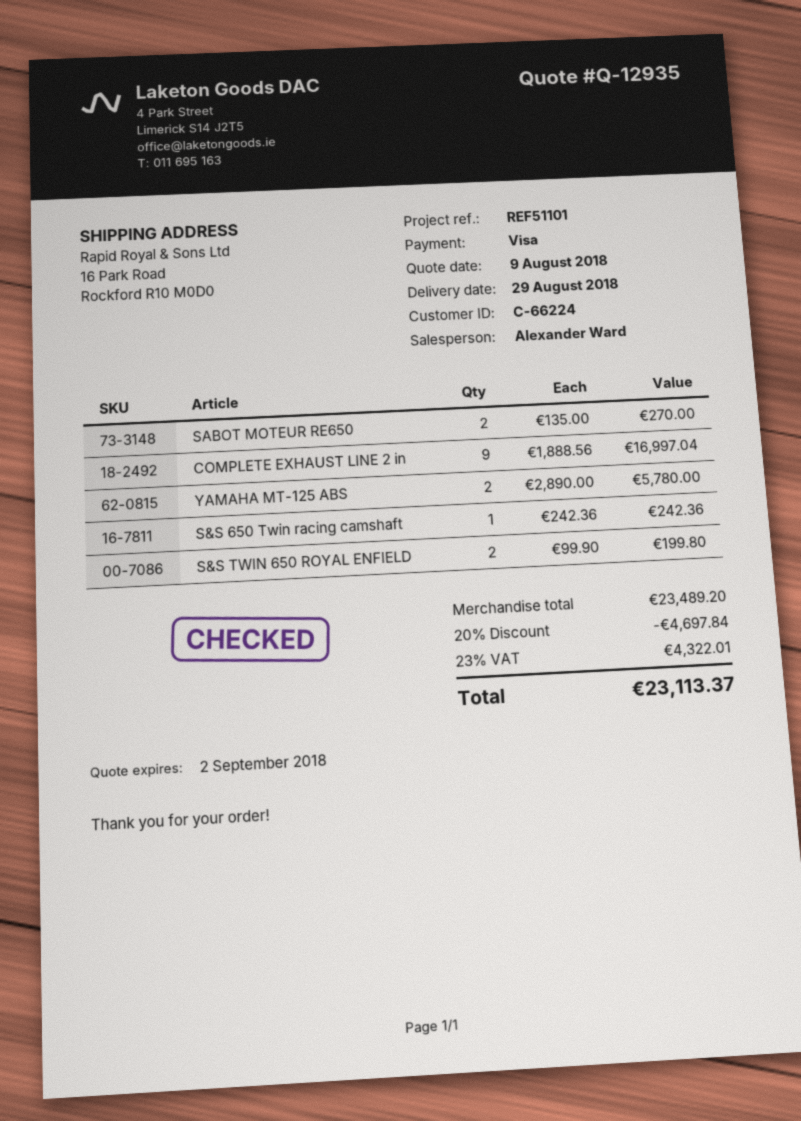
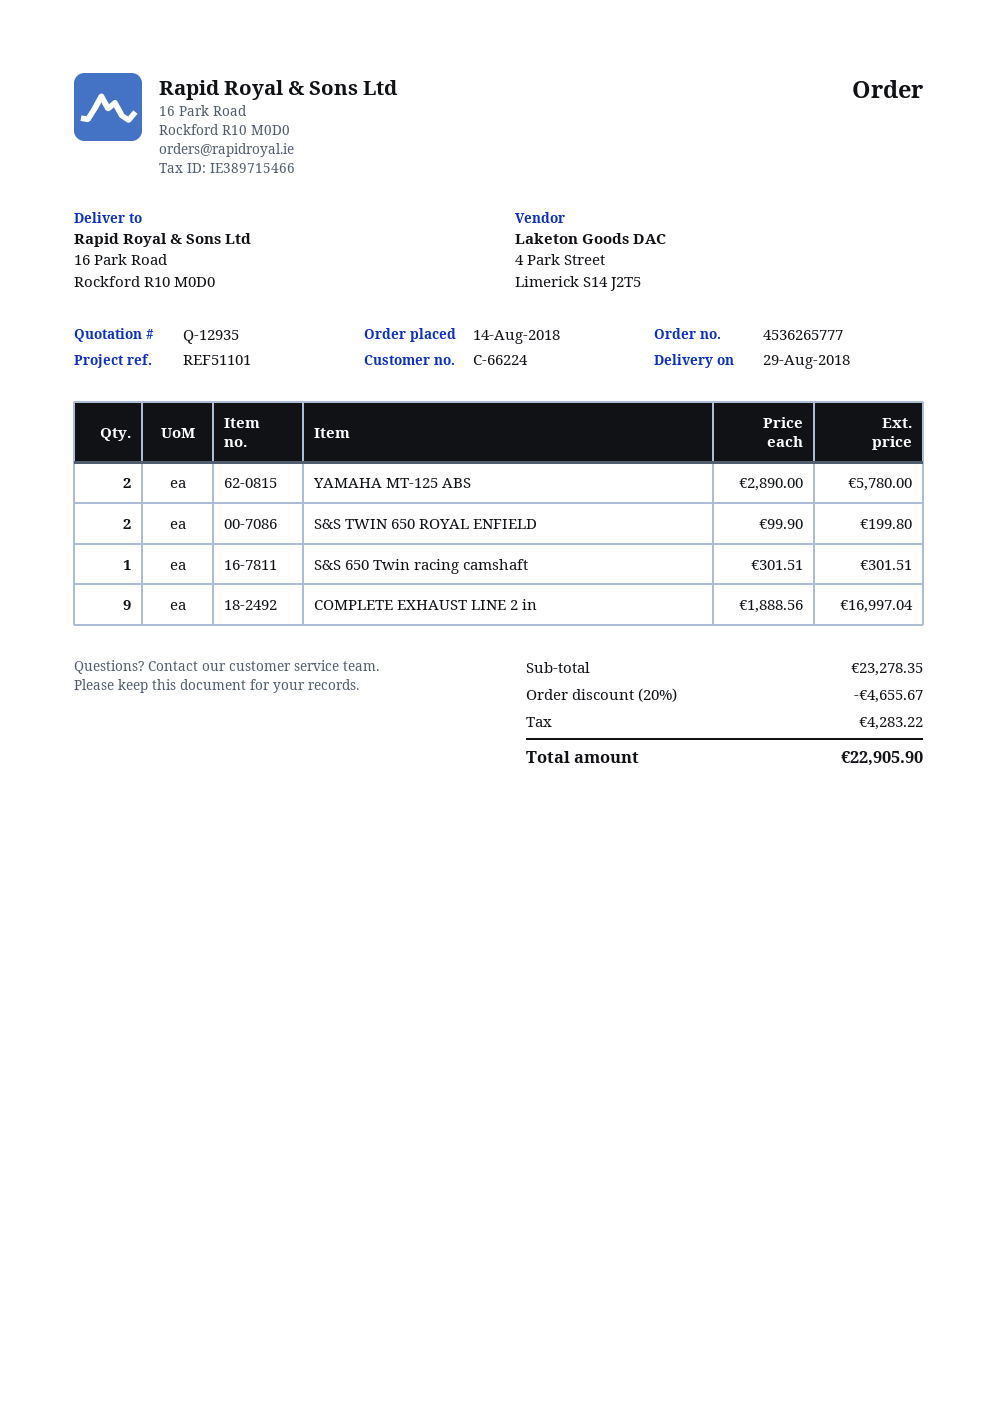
SABOT MOTEUR RE650: 2 x 135.00 = 270.00 -> none
S&S 650 Twin racing camshaft: 1 x 242.36 = 242.36 -> 1 x 301.51 = 301.51
subtotal: 23489.20 -> 23278.35
discount: 20% = 4697.84 -> 20% = 4655.67
tax: 4322.01 -> 4283.22
total: 23113.37 -> 22905.90

